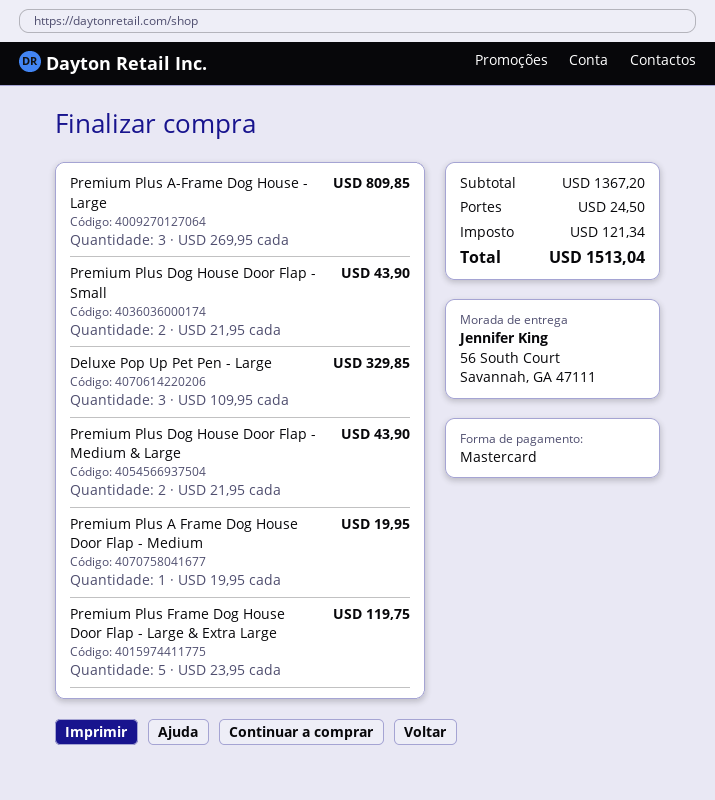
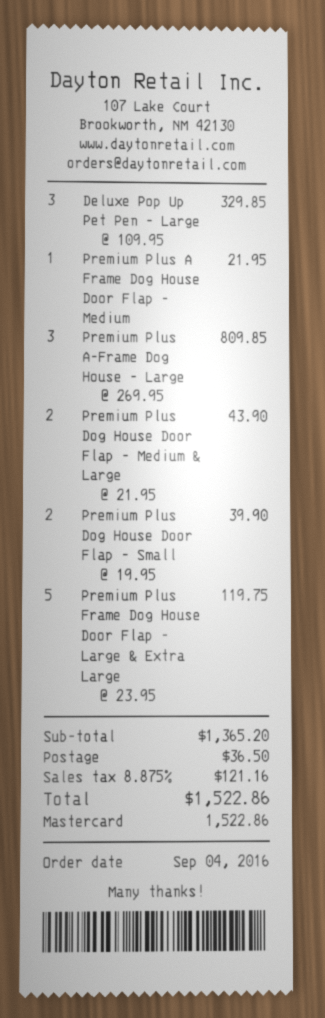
Premium Plus Dog House Door Flap - Small: 2 x 21.95 = 43.90 -> 2 x 19.95 = 39.90
Premium Plus A Frame Dog House Door Flap - Medium: 1 x 19.95 = 19.95 -> 1 x 21.95 = 21.95
subtotal: 1367.20 -> 1365.20
shipping: 24.50 -> 36.50
tax: 121.34 -> 121.16
total: 1513.04 -> 1522.86

